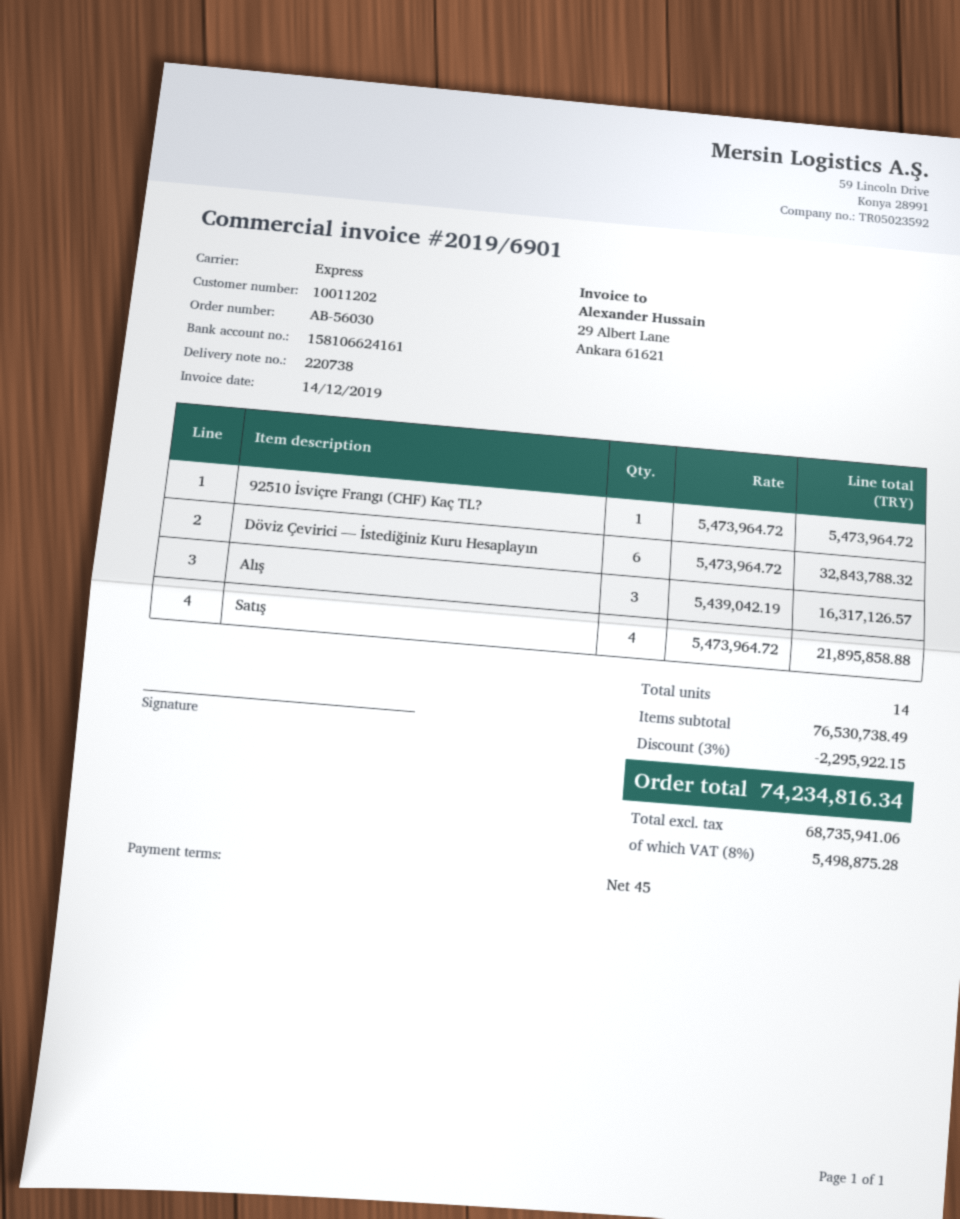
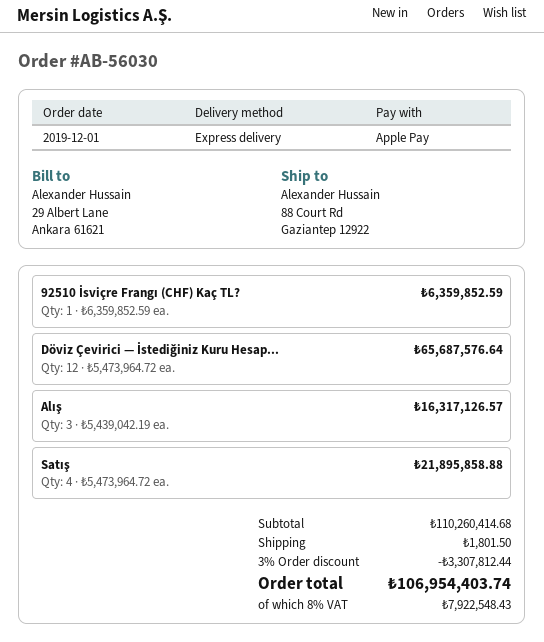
92510 İsviçre Frangı (CHF) Kaç TL?: 1 x 5473964.72 = 5473964.72 -> 1 x 6359852.59 = 6359852.59
Döviz Çevirici — İstediğiniz Kuru Hesaplayın: 6 x 5473964.72 = 32843788.32 -> 12 x 5473964.72 = 65687576.64
subtotal: 76530738.49 -> 110260414.68
discount: 3% = 2295922.15 -> 3% = 3307812.44
shipping: none -> 1801.50
tax: 8% = 5498875.28 -> 8% = 7922548.43
total: 74234816.34 -> 106954403.74

